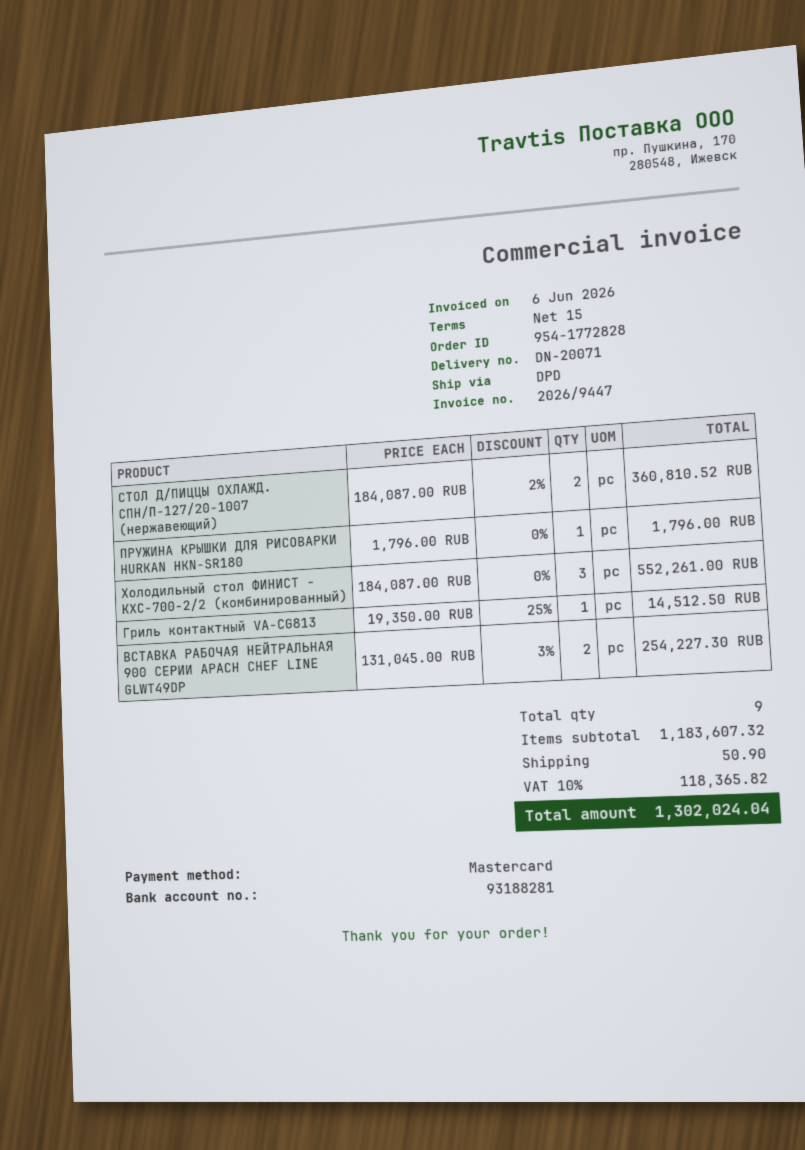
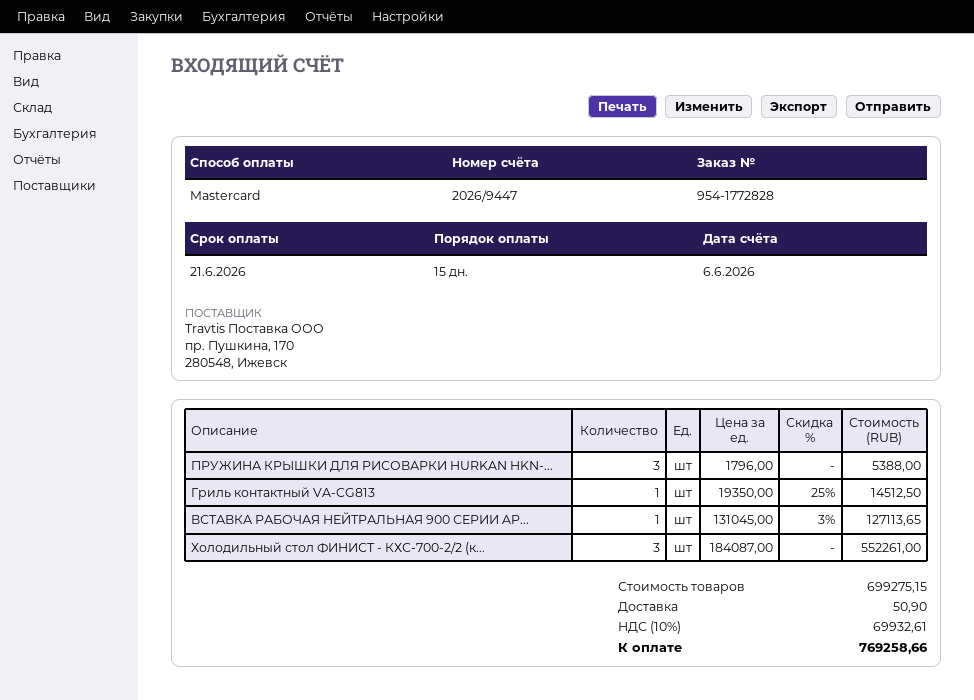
СТОЛ Д/ПИЦЦЫ ОХЛАЖД. СПН/П-127/20-1007 (нержавеющий): 2 x 184087.00 - 2% = 360810.52 -> none
ПРУЖИНА КРЫШКИ ДЛЯ РИСОВАРКИ HURKAN HKN-SR180: 1 x 1796.00 = 1796.00 -> 3 x 1796.00 = 5388.00
ВСТАВКА РАБОЧАЯ НЕЙТРАЛЬНАЯ 900 СЕРИИ APACH CHEF LINE GLWT49DP: 2 x 131045.00 - 3% = 254227.30 -> 1 x 131045.00 - 3% = 127113.65
subtotal: 1183607.32 -> 699275.15
tax: 10% = 118365.82 -> 10% = 69932.61
total: 1302024.04 -> 769258.66

